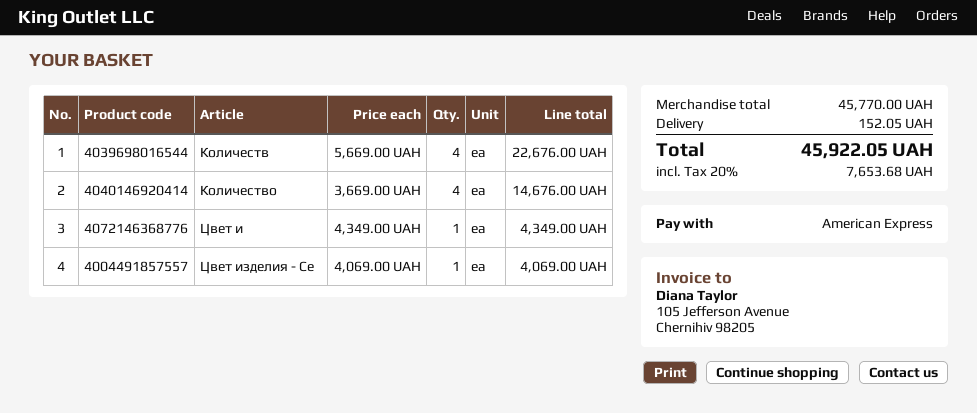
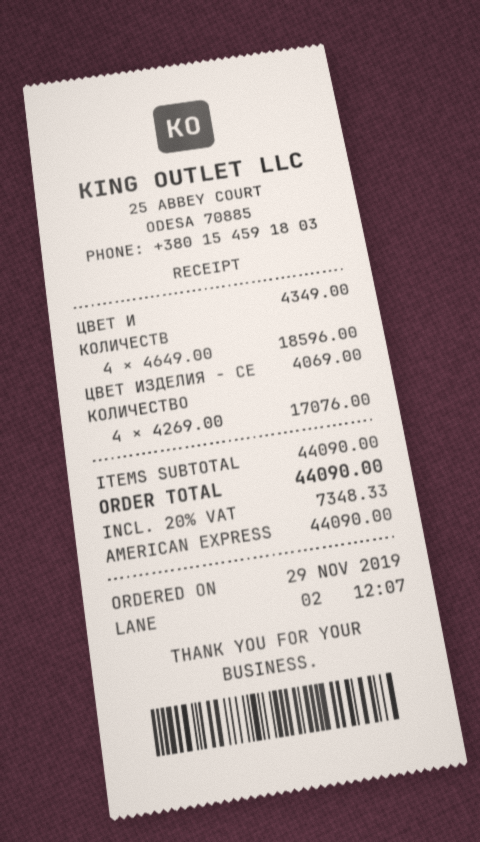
Количеств: 4 x 5669.00 = 22676.00 -> 4 x 4649.00 = 18596.00
Количество: 4 x 3669.00 = 14676.00 -> 4 x 4269.00 = 17076.00
subtotal: 45770.00 -> 44090.00
shipping: 152.05 -> none
tax: 20% = 7653.68 -> 20% = 7348.33
total: 45922.05 -> 44090.00

